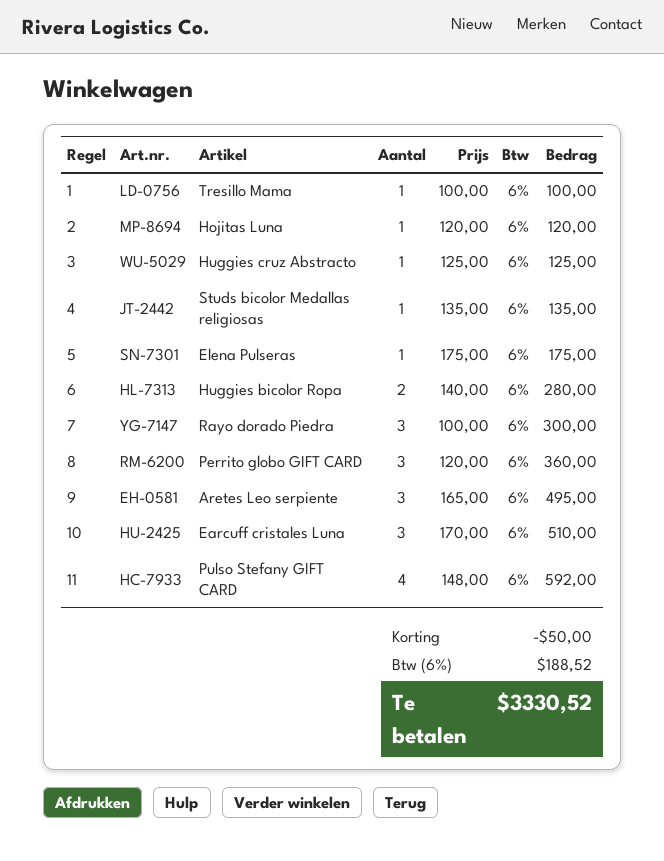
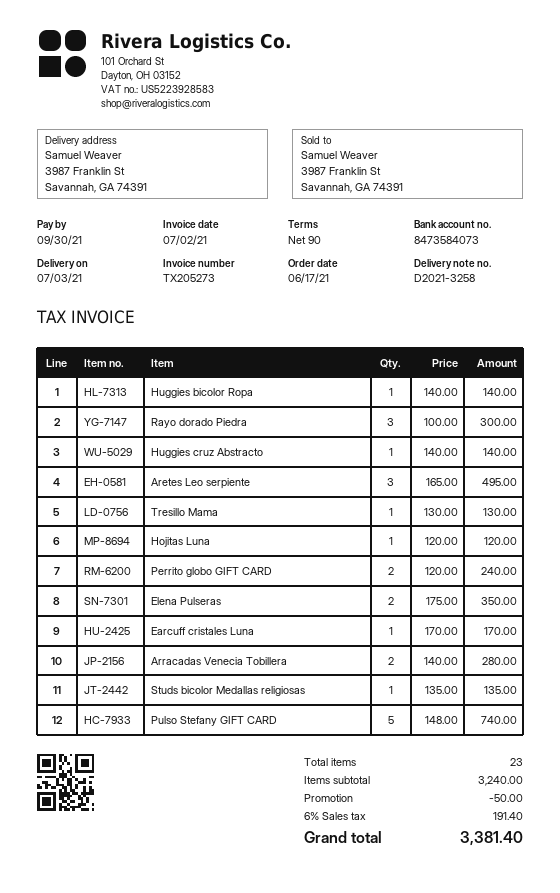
Tresillo Mama: 1 x 100.00 = 100.00 -> 1 x 130.00 = 130.00
Huggies cruz Abstracto: 1 x 125.00 = 125.00 -> 1 x 140.00 = 140.00
Elena Pulseras: 1 x 175.00 = 175.00 -> 2 x 175.00 = 350.00
Huggies bicolor Ropa: 2 x 140.00 = 280.00 -> 1 x 140.00 = 140.00
Perrito globo GIFT CARD: 3 x 120.00 = 360.00 -> 2 x 120.00 = 240.00
Earcuff cristales Luna: 3 x 170.00 = 510.00 -> 1 x 170.00 = 170.00
Pulso Stefany GIFT CARD: 4 x 148.00 = 592.00 -> 5 x 148.00 = 740.00
Arracadas Venecia Tobillera: none -> 2 x 140.00 = 280.00
tax: 6% = 188.52 -> 6% = 191.40
total: 3330.52 -> 3381.40

